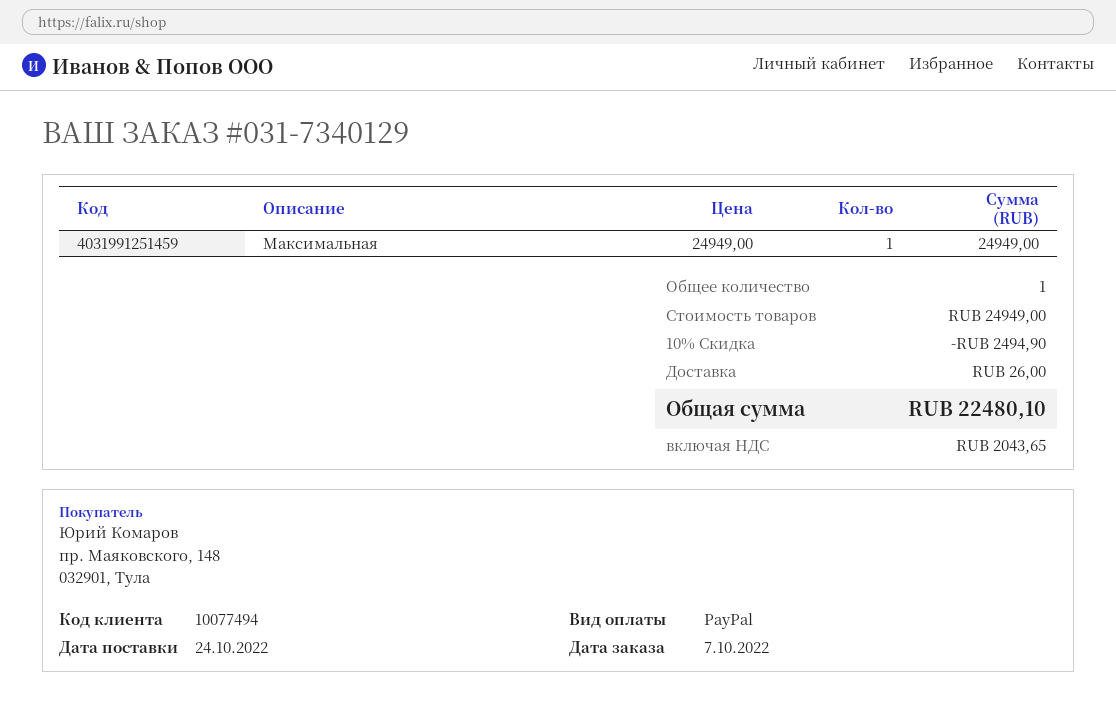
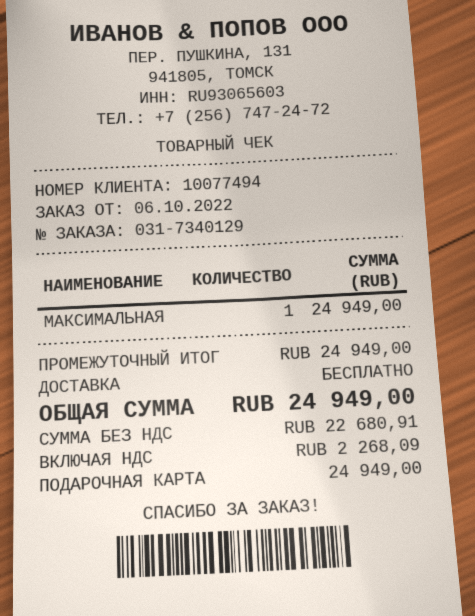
order date: 2022-10-07 -> 2022-10-06
payment method: PayPal -> gift card
discount: 10% = 2494.90 -> none
shipping: 26.00 -> 0.00
tax: 2043.65 -> 2268.09
total: 22480.10 -> 24949.00

